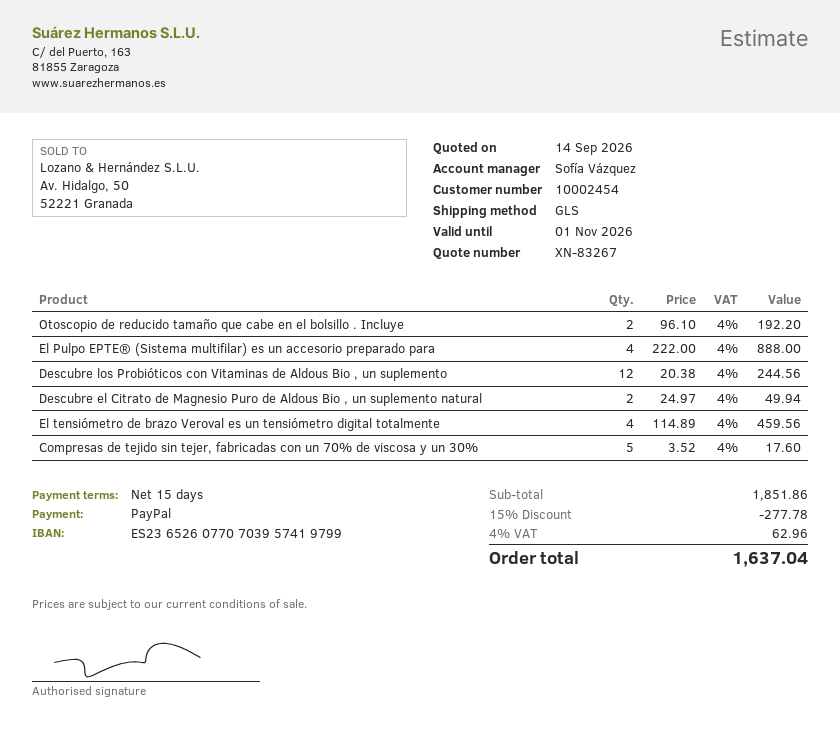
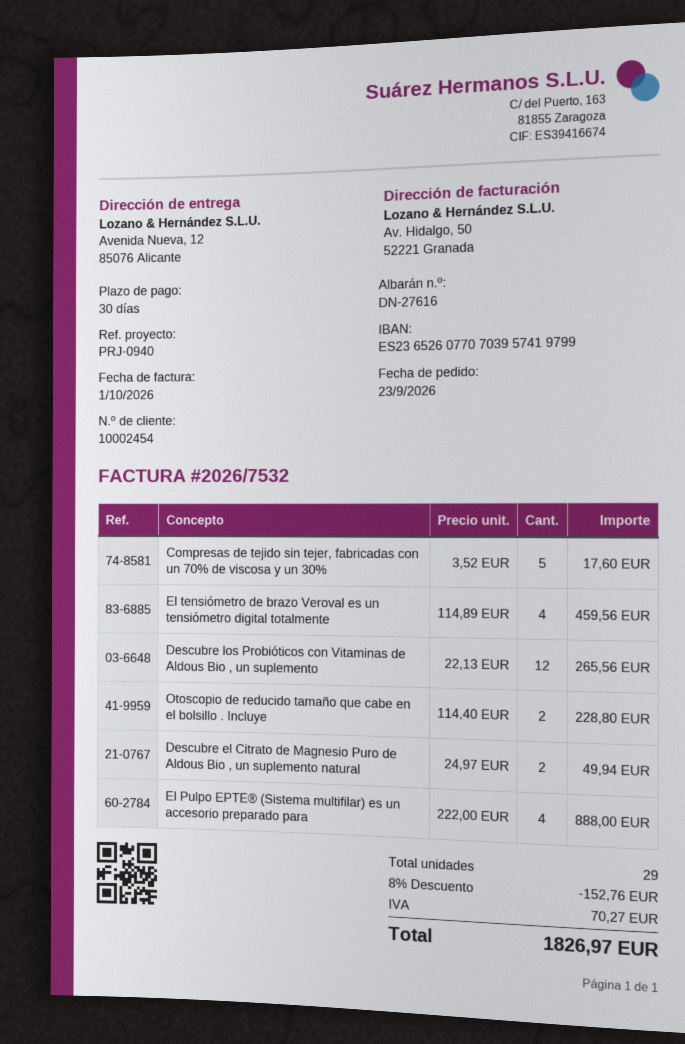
payment terms: 15 days -> 30 days
Otoscopio de reducido tamaño que cabe en el bolsillo . Incluye: 2 x 96.10 = 192.20 -> 2 x 114.40 = 228.80
Descubre los Probióticos con Vitaminas de Aldous Bio , un suplemento: 12 x 20.38 = 244.56 -> 12 x 22.13 = 265.56
discount: 15% = 277.78 -> 8% = 152.76
tax: 62.96 -> 70.27
total: 1637.04 -> 1826.97

